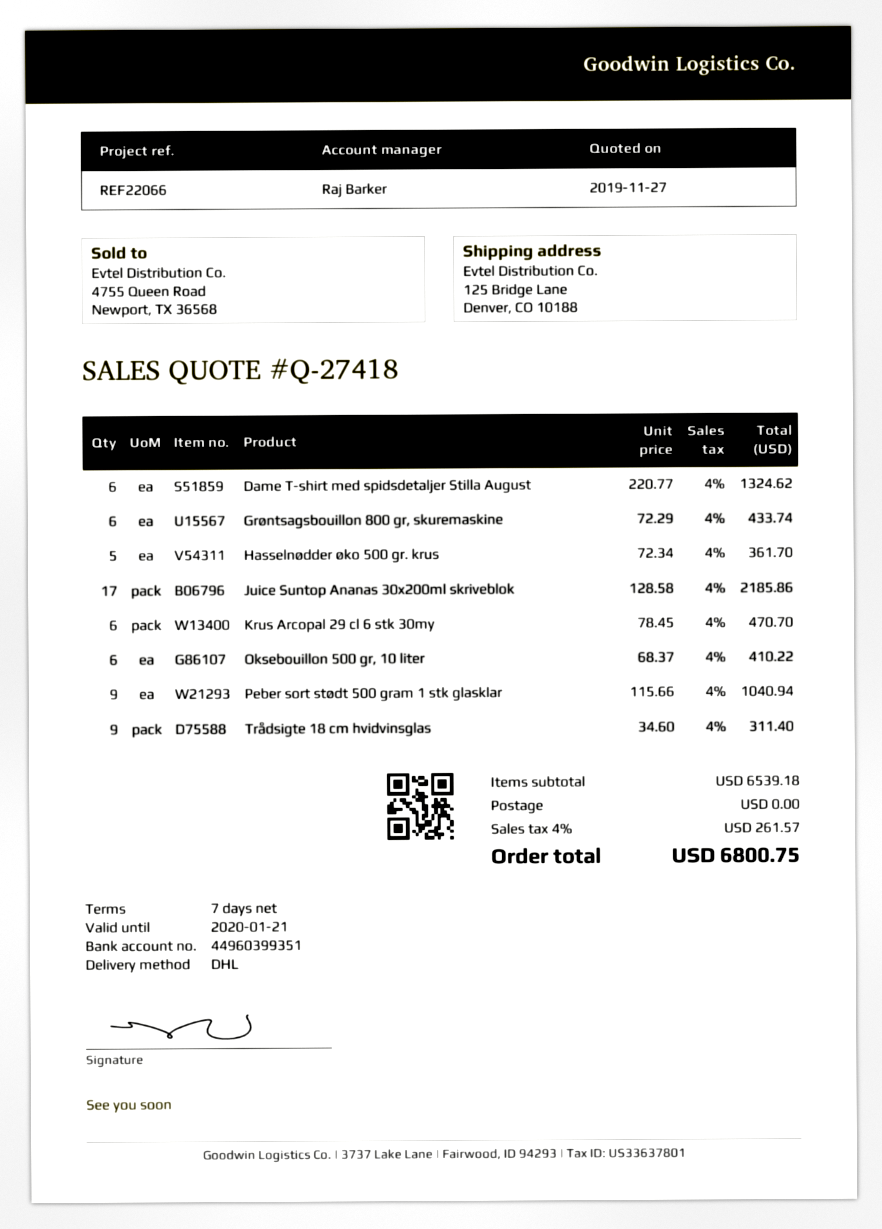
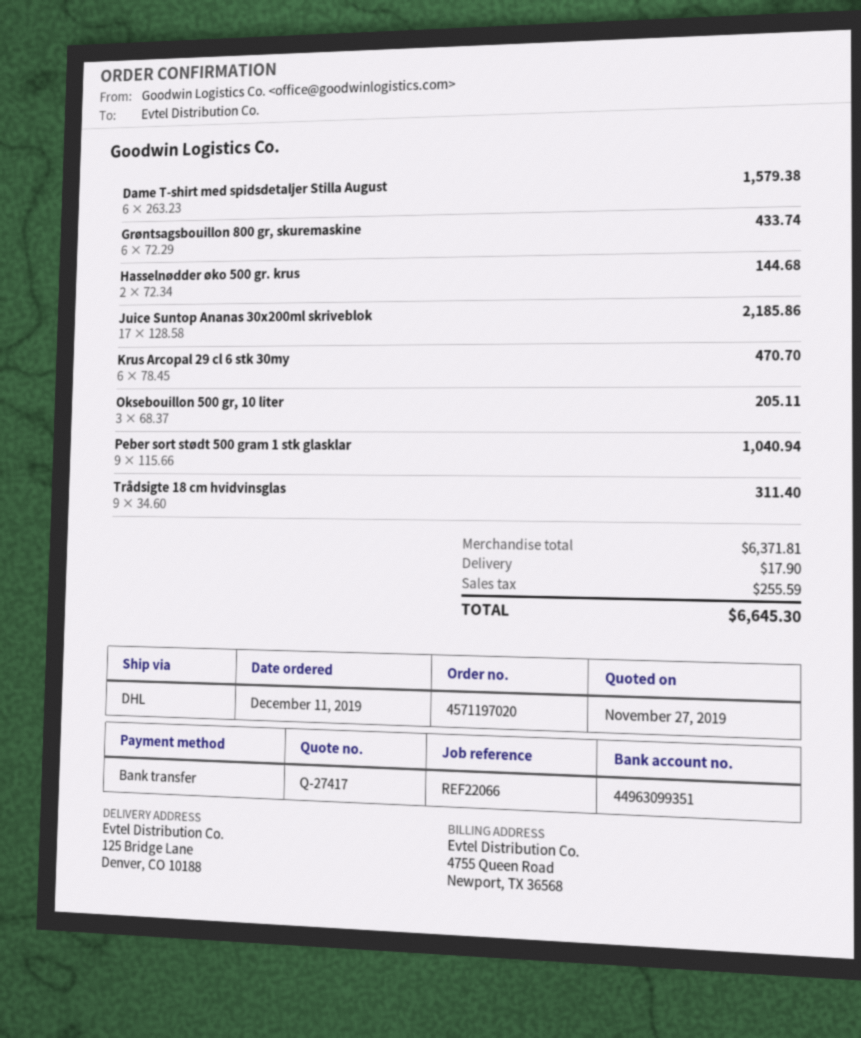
quote number: Q-27418 -> Q-27417
bank account: 44960399351 -> 44963099351
Dame T-shirt med spidsdetaljer Stilla August: 6 x 220.77 = 1324.62 -> 6 x 263.23 = 1579.38
Hasselnødder øko 500 gr. krus: 5 x 72.34 = 361.70 -> 2 x 72.34 = 144.68
Oksebouillon 500 gr, 10 liter: 6 x 68.37 = 410.22 -> 3 x 68.37 = 205.11
subtotal: 6539.18 -> 6371.81
shipping: 0.00 -> 17.90
tax: 261.57 -> 255.59
total: 6800.75 -> 6645.30

